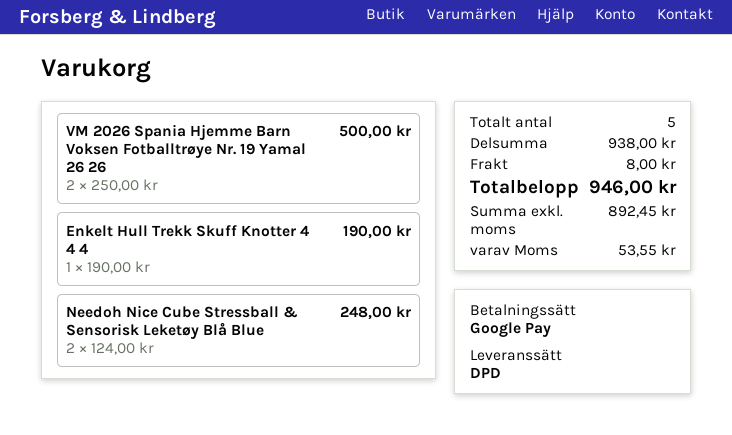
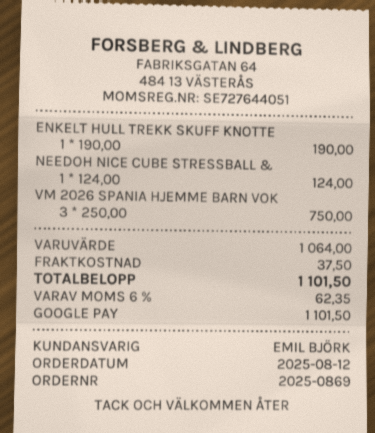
VM 2026 Spania Hjemme Barn Voksen Fotballtrøye Nr. 19 Yamal 26 26: 2 x 250.00 = 500.00 -> 3 x 250.00 = 750.00
Needoh Nice Cube Stressball & Sensorisk Leketøy Blå Blue: 2 x 124.00 = 248.00 -> 1 x 124.00 = 124.00
subtotal: 938.00 -> 1064.00
shipping: 8.00 -> 37.50
tax: 53.55 -> 62.35
total: 946.00 -> 1101.50

